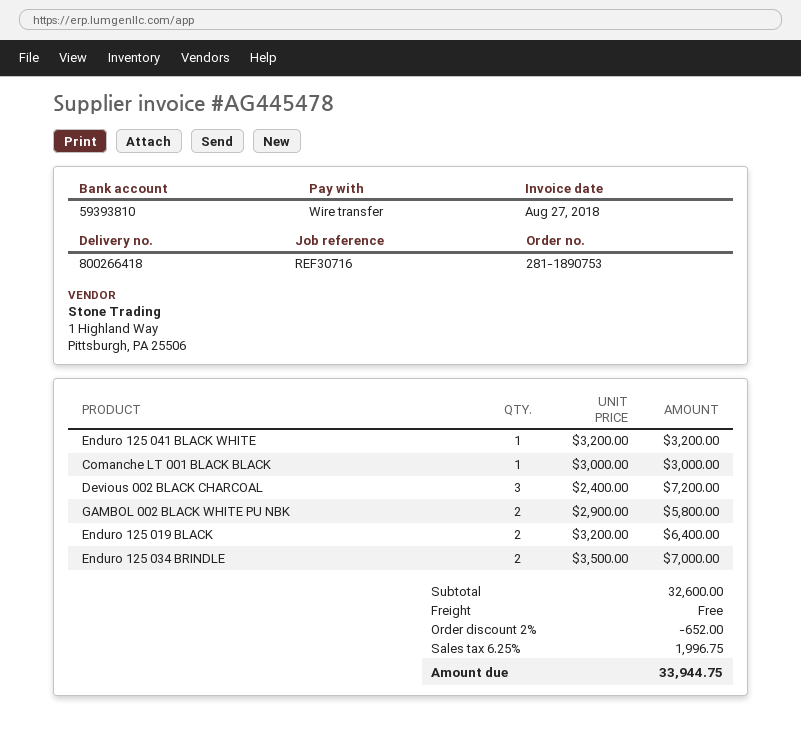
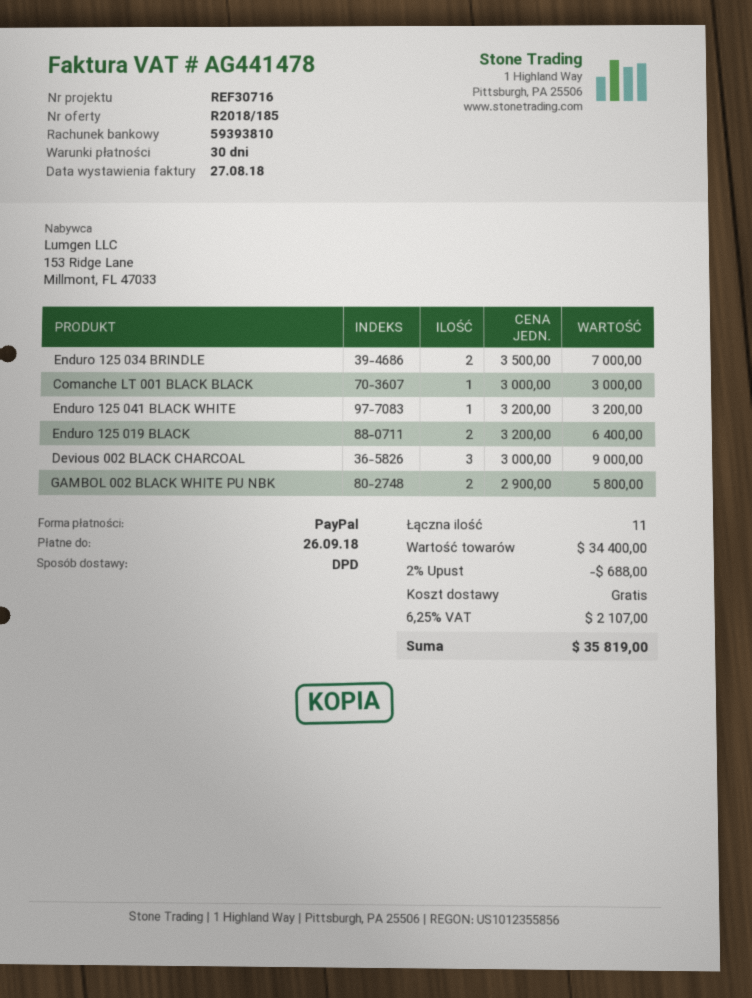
invoice number: AG445478 -> AG441478
payment method: bank transfer -> PayPal
Devious 002 BLACK CHARCOAL: 3 x 2400.00 = 7200.00 -> 3 x 3000.00 = 9000.00
subtotal: 32600.00 -> 34400.00
discount: 2% = 652.00 -> 2% = 688.00
tax: 6.25% = 1996.75 -> 6.25% = 2107.00
total: 33944.75 -> 35819.00

